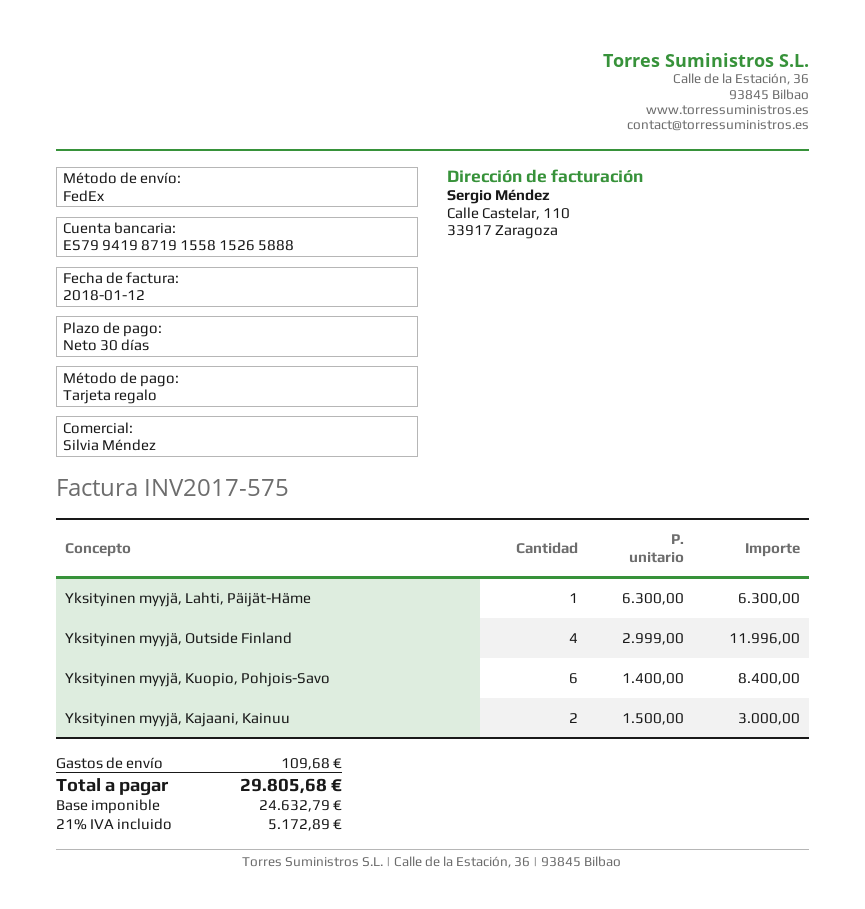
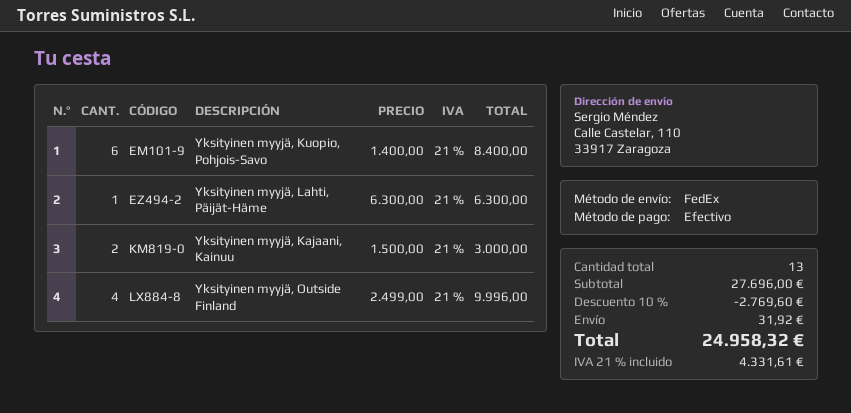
payment method: gift card -> cash
Yksityinen myyjä, Outside Finland: 4 x 2999.00 = 11996.00 -> 4 x 2499.00 = 9996.00
discount: none -> 10% = 2769.60
shipping: 109.68 -> 31.92
tax: 21% = 5172.89 -> 21% = 4331.61
total: 29805.68 -> 24958.32

